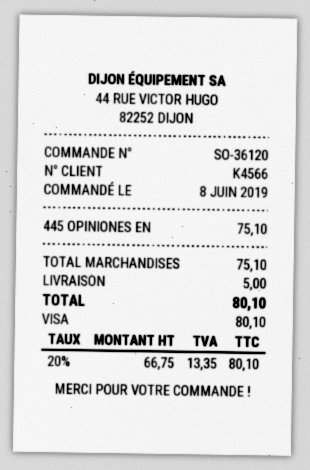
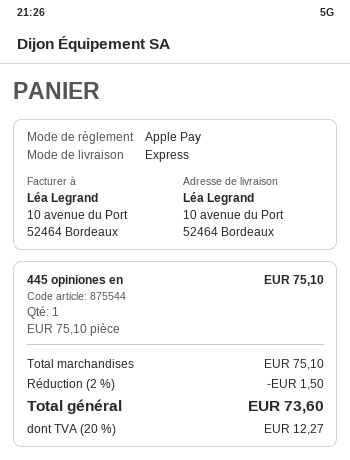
payment method: Visa -> Apple Pay
discount: none -> 2% = 1.50
shipping: 5.00 -> none
tax: 20% = 13.35 -> 20% = 12.27
total: 80.10 -> 73.60

